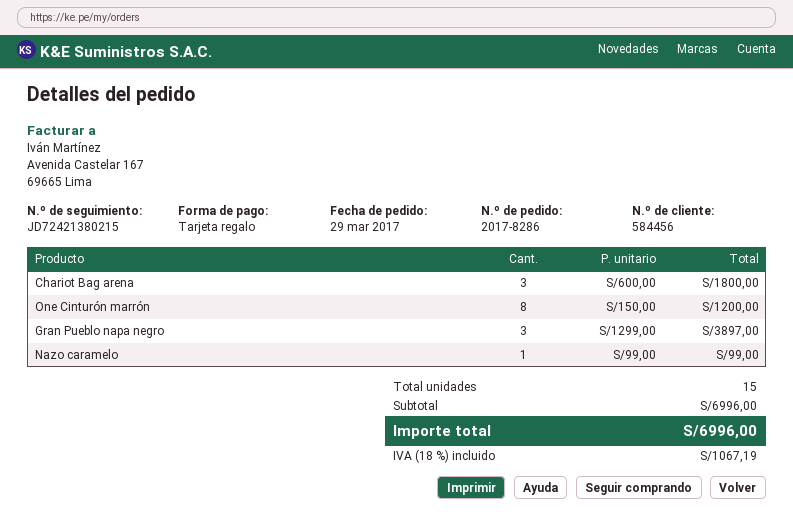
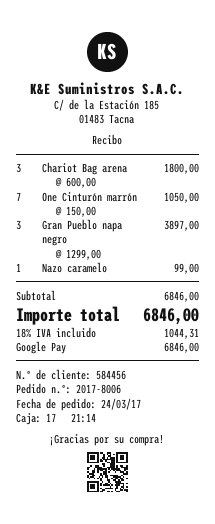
order number: 2017-8286 -> 2017-8006
order date: 2017-03-29 -> 2017-03-24
payment method: gift card -> Google Pay
One Cinturón marrón: 8 x 150.00 = 1200.00 -> 7 x 150.00 = 1050.00
subtotal: 6996.00 -> 6846.00
tax: 18% = 1067.19 -> 18% = 1044.31
total: 6996.00 -> 6846.00

